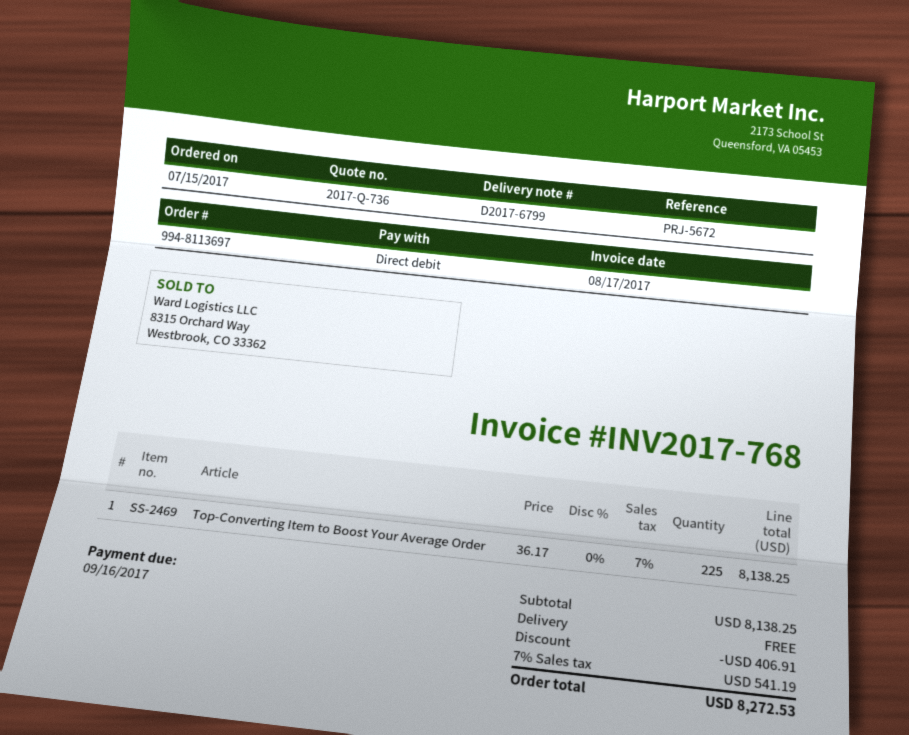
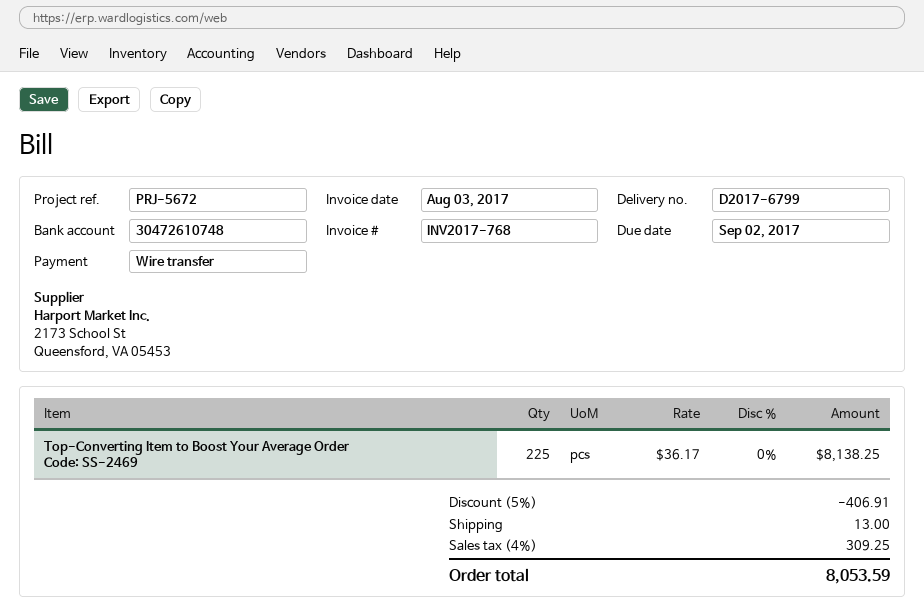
invoice date: 2017-08-17 -> 2017-08-03
due date: 2017-09-16 -> 2017-09-02
payment method: direct debit -> bank transfer
shipping: 0.00 -> 13.00
tax: 7% = 541.19 -> 4% = 309.25
total: 8272.53 -> 8053.59

